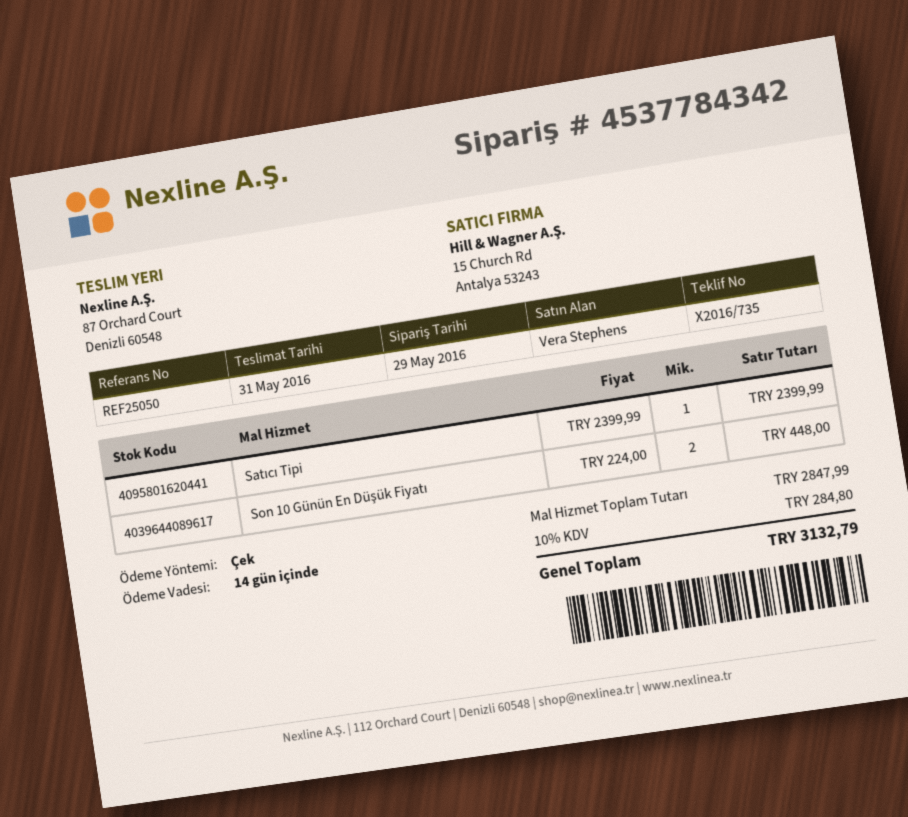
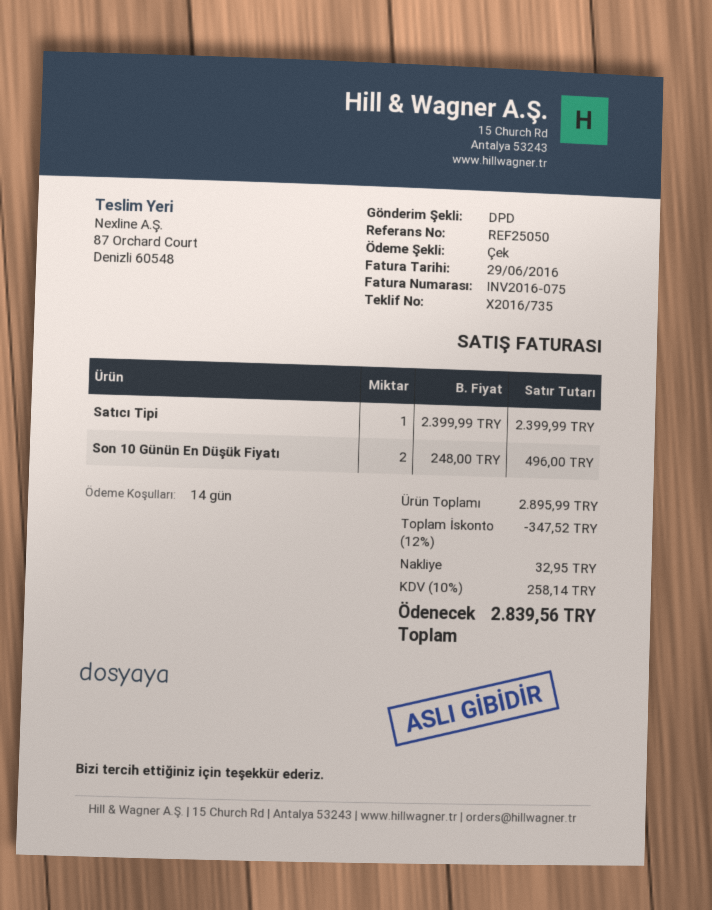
Son 10 Günün En Düşük Fiyatı: 2 x 224.00 = 448.00 -> 2 x 248.00 = 496.00
subtotal: 2847.99 -> 2895.99
discount: none -> 12% = 347.52
shipping: none -> 32.95
tax: 10% = 284.80 -> 10% = 258.14
total: 3132.79 -> 2839.56

